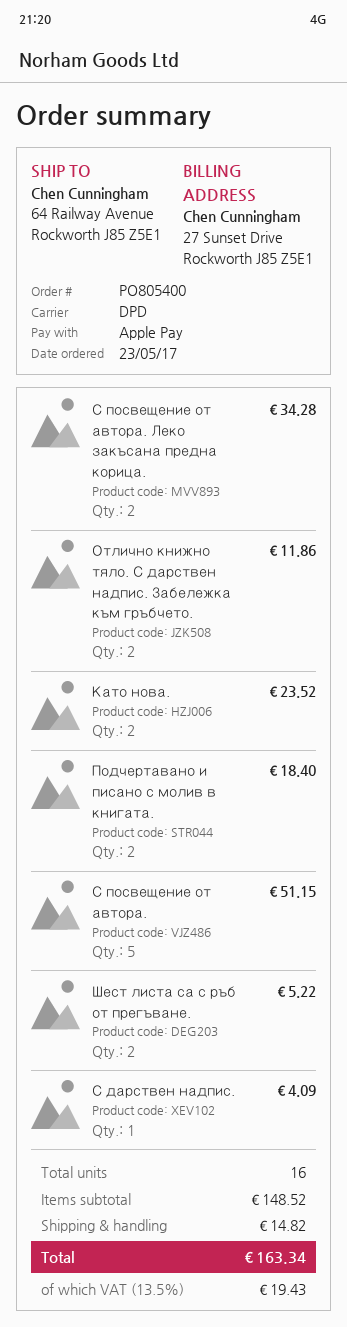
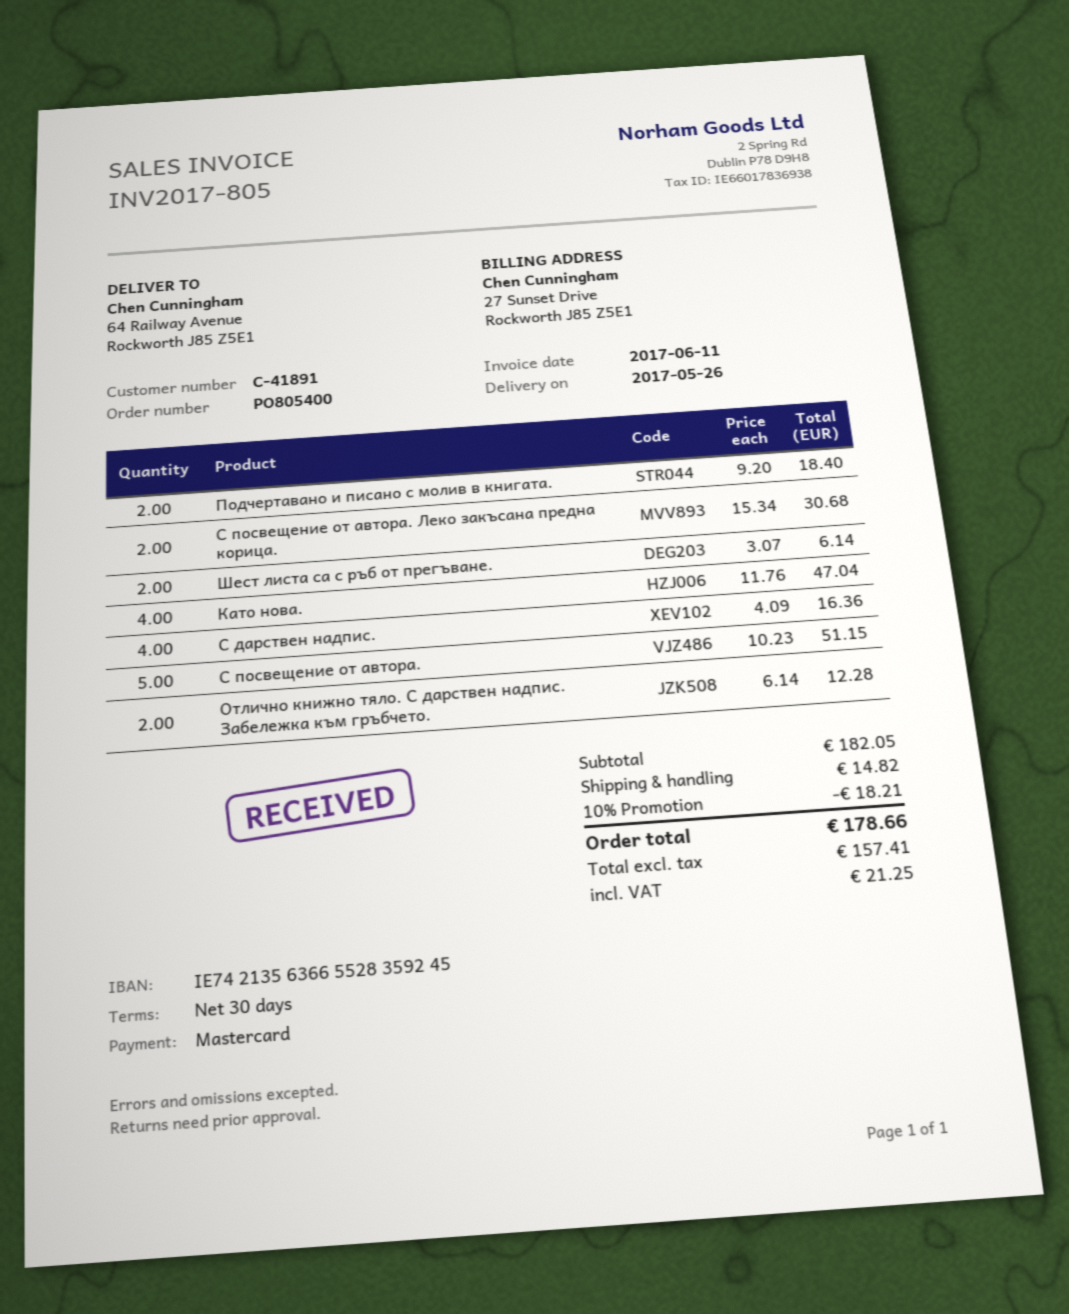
payment method: Apple Pay -> Mastercard
С посвещение от автора. Леко закъсана предна корица.: 2 for 34.28 -> 2 for 30.68
Отлично книжно тяло. С дарствен надпис. Забележка към гръбчето.: 2 for 11.86 -> 2 for 12.28
Като нова.: 2 for 23.52 -> 4 for 47.04
Шест листа са с ръб от прегъване.: 2 for 5.22 -> 2 for 6.14
С дарствен надпис.: 1 for 4.09 -> 4 for 16.36
subtotal: 148.52 -> 182.05
discount: none -> 10% = 18.21
tax: 19.43 -> 21.25
total: 163.34 -> 178.66

